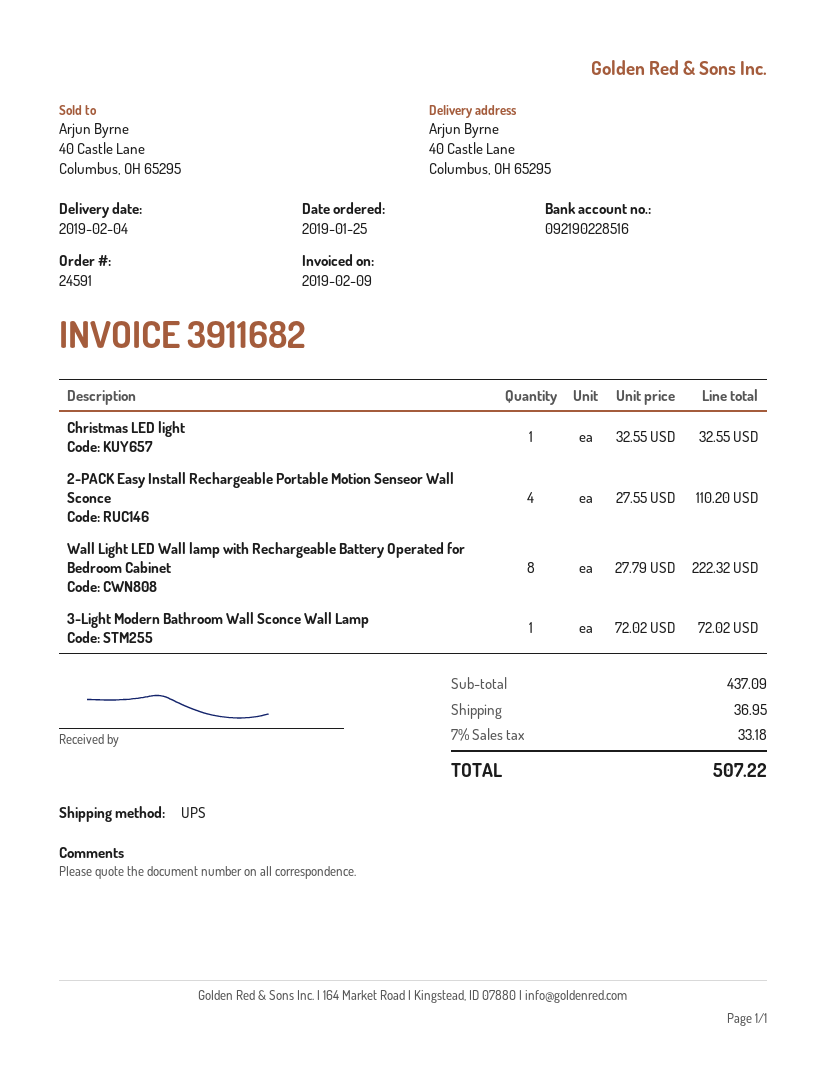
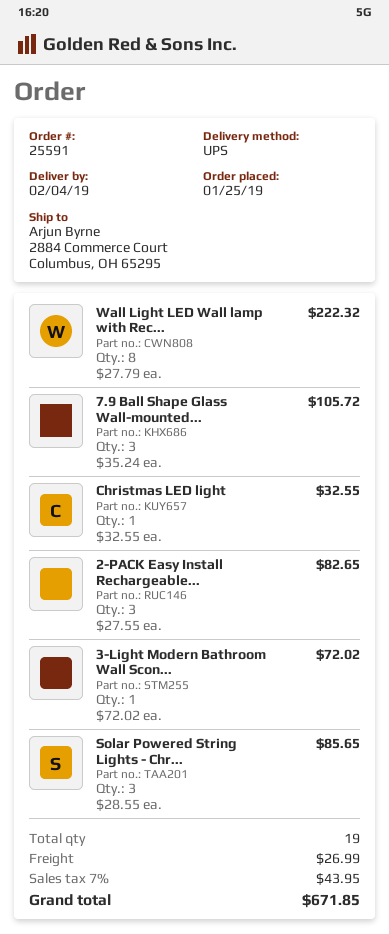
order number: 24591 -> 25591
ship to: 40 Castle Lane, Columbus, OH 65295 -> 2884 Commerce Court, Columbus, OH 65295
2-PACK Easy Install Rechargeable Portable Motion Senseor Wall Sconce: 4 x 27.55 = 110.20 -> 3 x 27.55 = 82.65
7.9 Ball Shape Glass Wall-mounted...: none -> 3 x 35.24 = 105.72
Solar Powered String Lights - Chr...: none -> 3 x 28.55 = 85.65
shipping: 36.95 -> 26.99
tax: 7% = 33.18 -> 7% = 43.95
total: 507.22 -> 671.85

